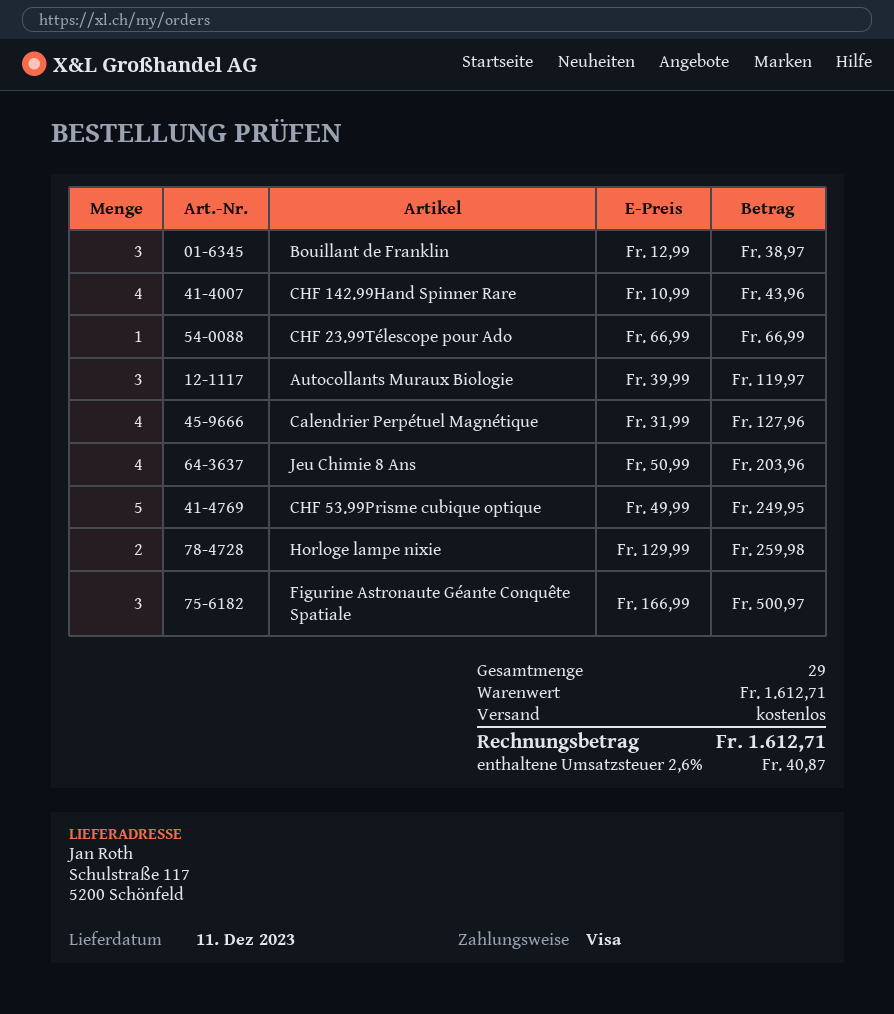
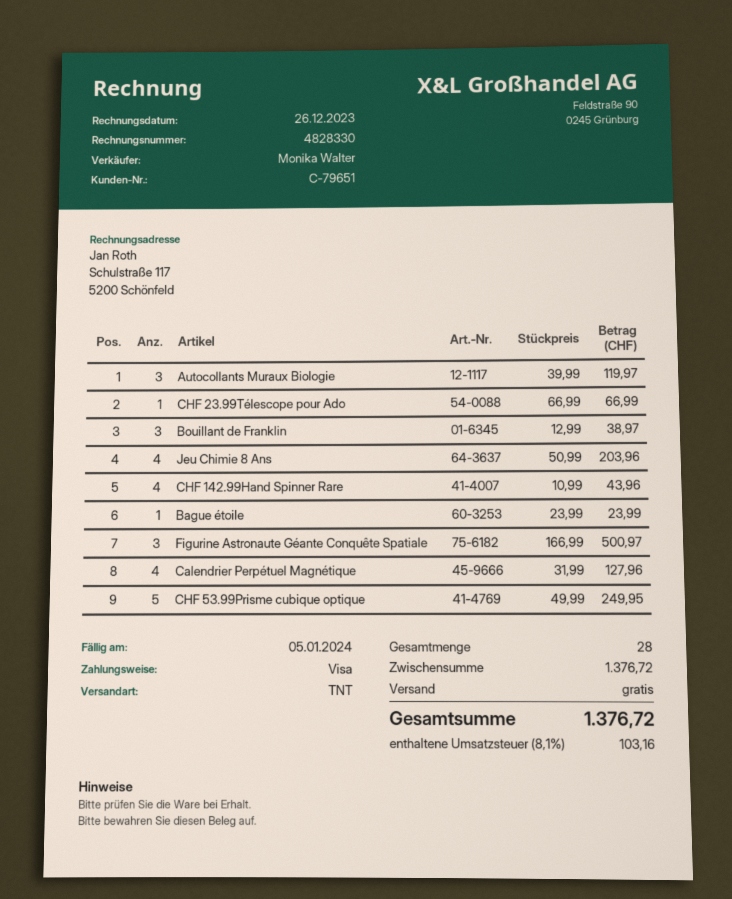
Horloge lampe nixie: 2 x 129.99 = 259.98 -> none
Bague étoile: none -> 1 x 23.99 = 23.99
total quantity: 29 -> 28
subtotal: 1612.71 -> 1376.72
tax: 2.6% = 40.87 -> 8.1% = 103.16
total: 1612.71 -> 1376.72

